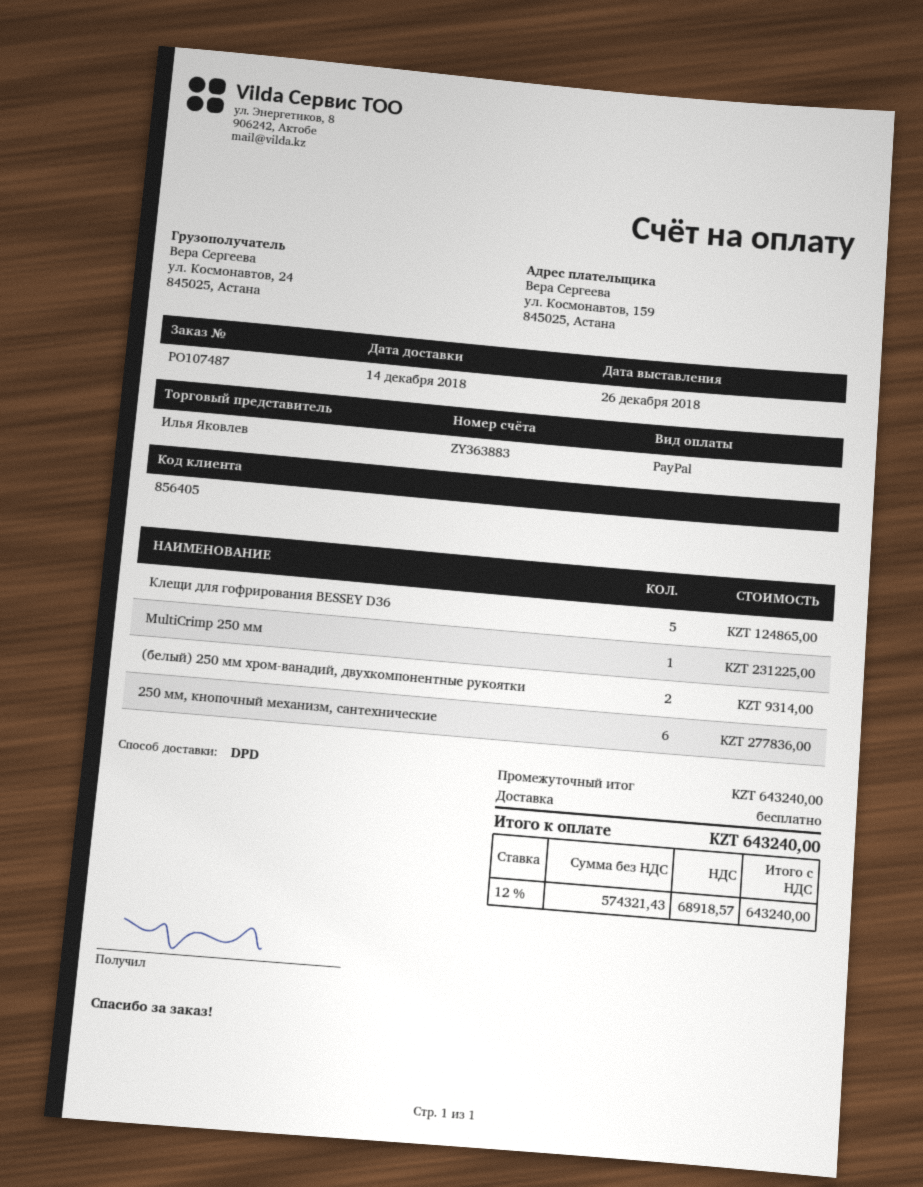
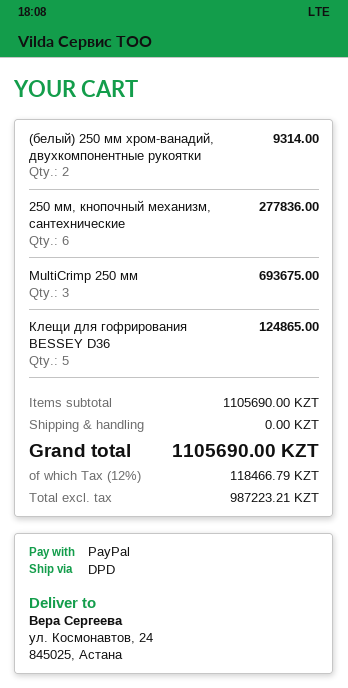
MultiCrimp 250 мм: 1 for 231225.00 -> 3 for 693675.00
subtotal: 643240.00 -> 1105690.00
net: 574321.43 -> 987223.21
tax: 12% = 68918.57 -> 12% = 118466.79
total: 643240.00 -> 1105690.00

